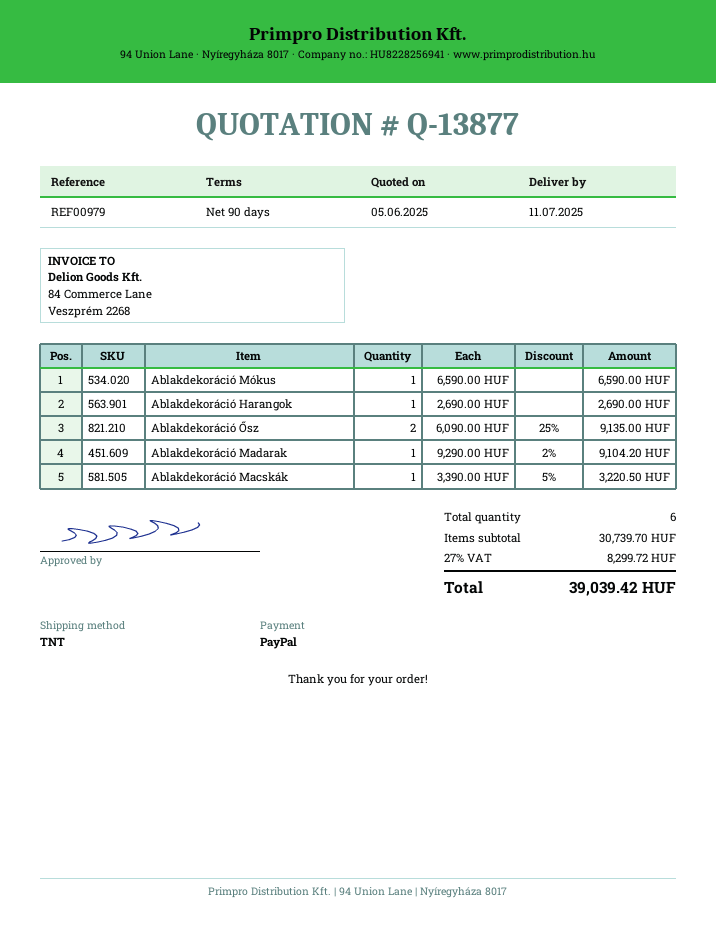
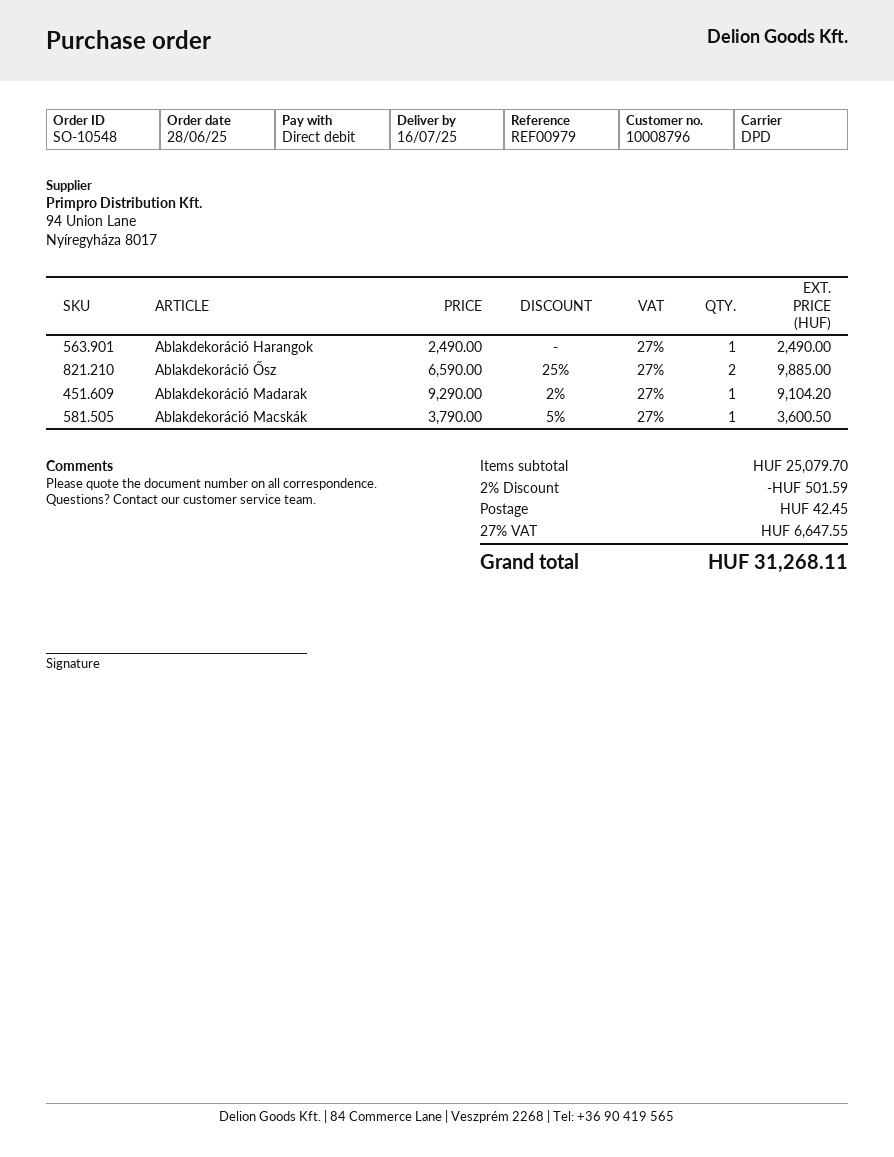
delivery date: 2025-07-11 -> 2025-07-16
payment method: PayPal -> direct debit
shipping method: TNT -> DPD
Ablakdekoráció Mókus: 1 x 6590.00 = 6590.00 -> none
Ablakdekoráció Harangok: 1 x 2690.00 = 2690.00 -> 1 x 2490.00 = 2490.00
Ablakdekoráció Ősz: 2 x 6090.00 - 25% = 9135.00 -> 2 x 6590.00 - 25% = 9885.00
Ablakdekoráció Macskák: 1 x 3390.00 - 5% = 3220.50 -> 1 x 3790.00 - 5% = 3600.50
subtotal: 30739.70 -> 25079.70
discount: none -> 2% = 501.59
shipping: none -> 42.45
tax: 27% = 8299.72 -> 27% = 6647.55
total: 39039.42 -> 31268.11

